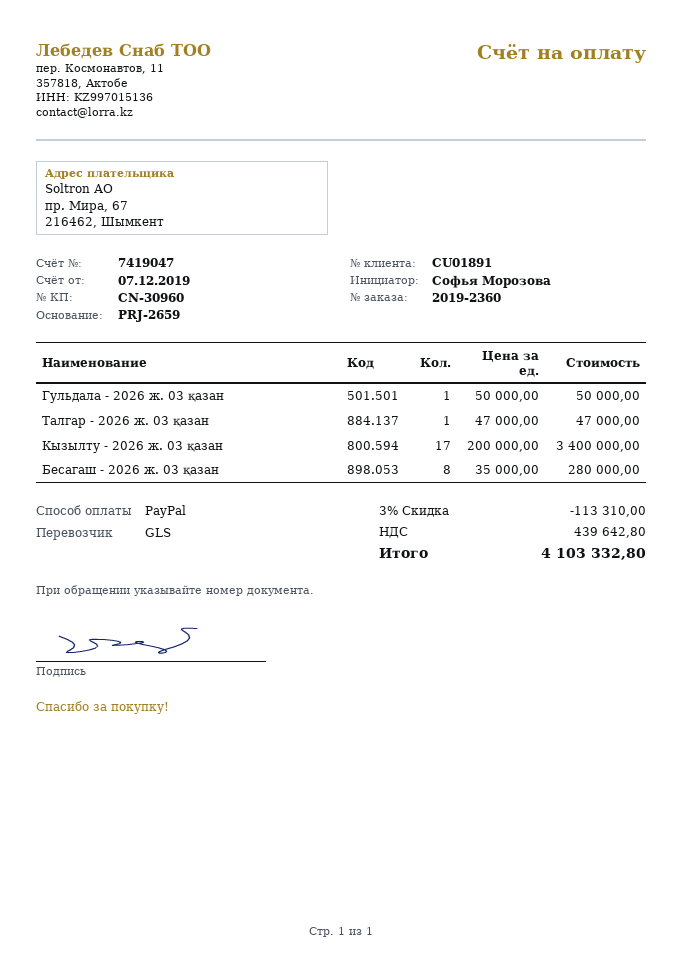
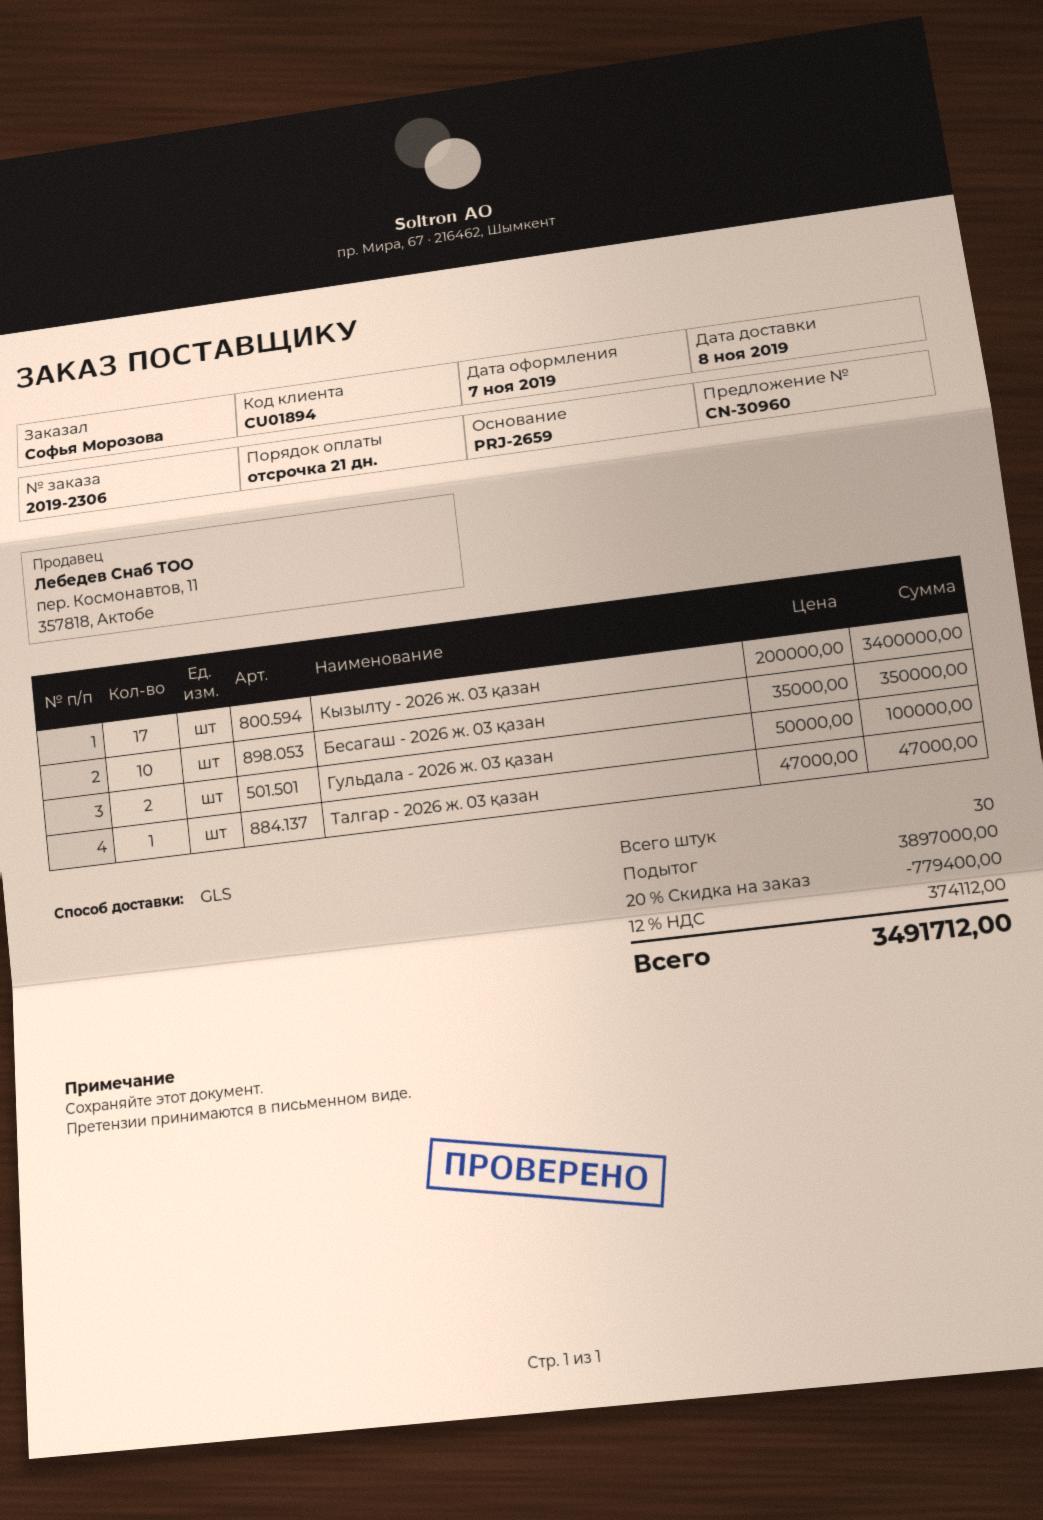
order number: 2019-2360 -> 2019-2306
customer number: CU01891 -> CU01894
Гульдала - 2026 ж. 03 қазан: 1 x 50000.00 = 50000.00 -> 2 x 50000.00 = 100000.00
Бесагаш - 2026 ж. 03 қазан: 8 x 35000.00 = 280000.00 -> 10 x 35000.00 = 350000.00
discount: 3% = 113310.00 -> 20% = 779400.00
tax: 439642.80 -> 374112.00
total: 4103332.80 -> 3491712.00

